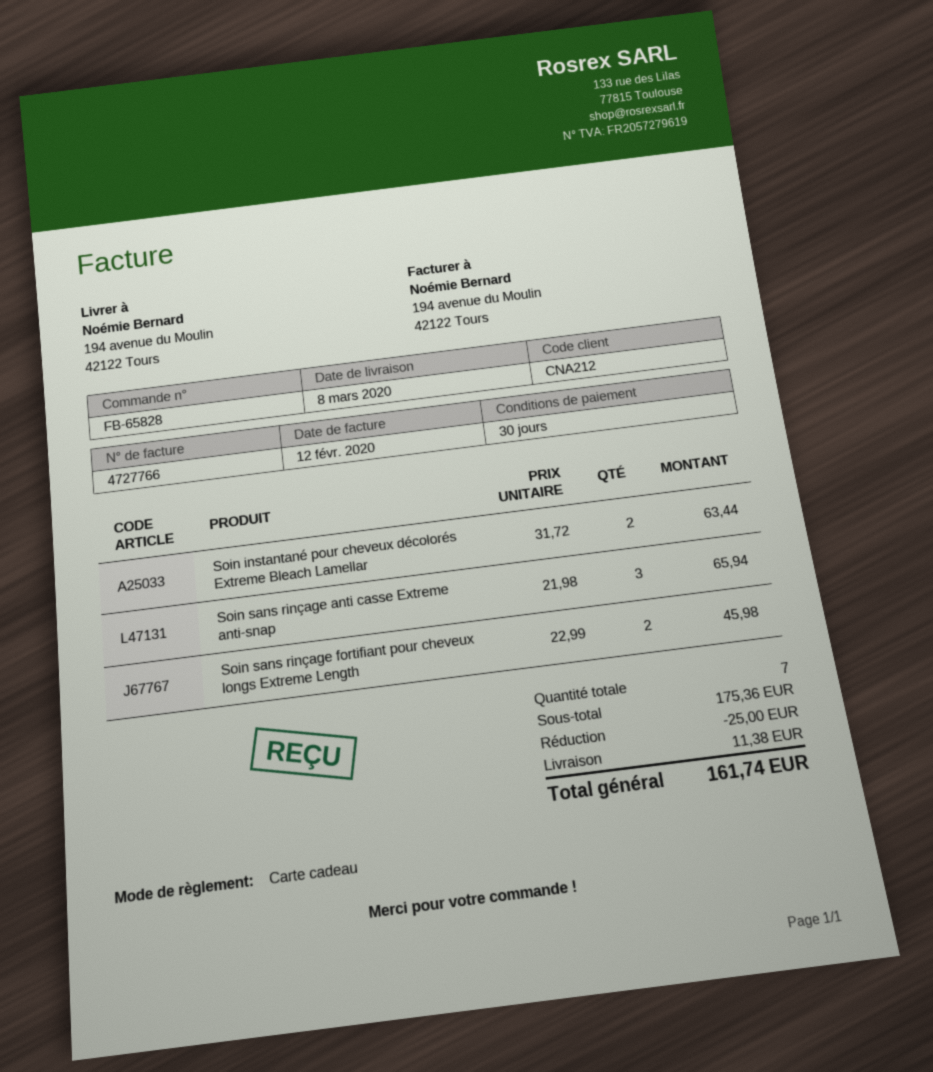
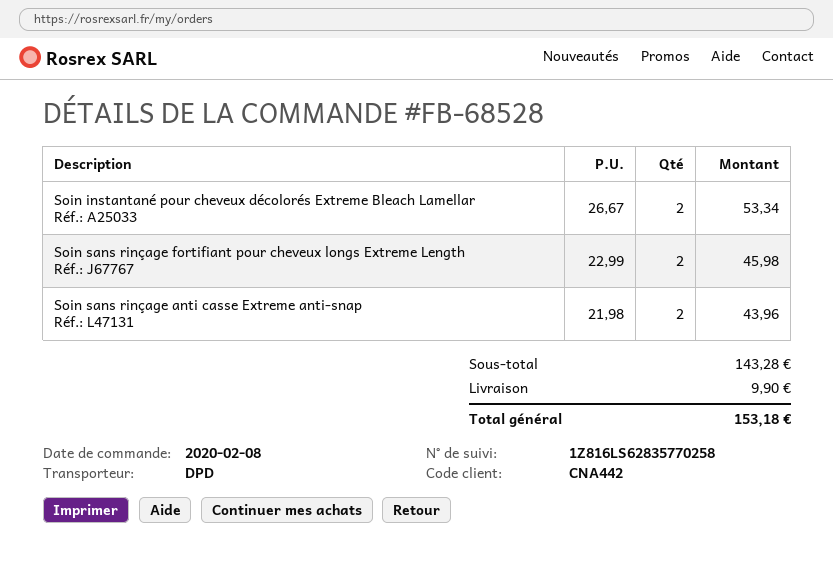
order number: FB-65828 -> FB-68528
customer number: CNA212 -> CNA442
Soin instantané pour cheveux décolorés Extreme Bleach Lamellar: 2 x 31.72 = 63.44 -> 2 x 26.67 = 53.34
Soin sans rinçage anti casse Extreme anti-snap: 3 x 21.98 = 65.94 -> 2 x 21.98 = 43.96
subtotal: 175.36 -> 143.28
discount: 25.00 -> none
shipping: 11.38 -> 9.90
total: 161.74 -> 153.18

